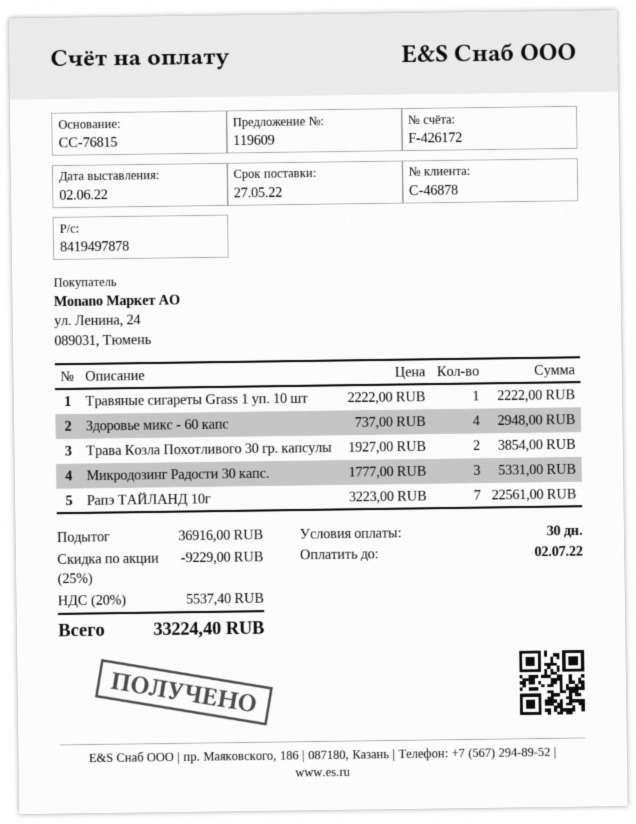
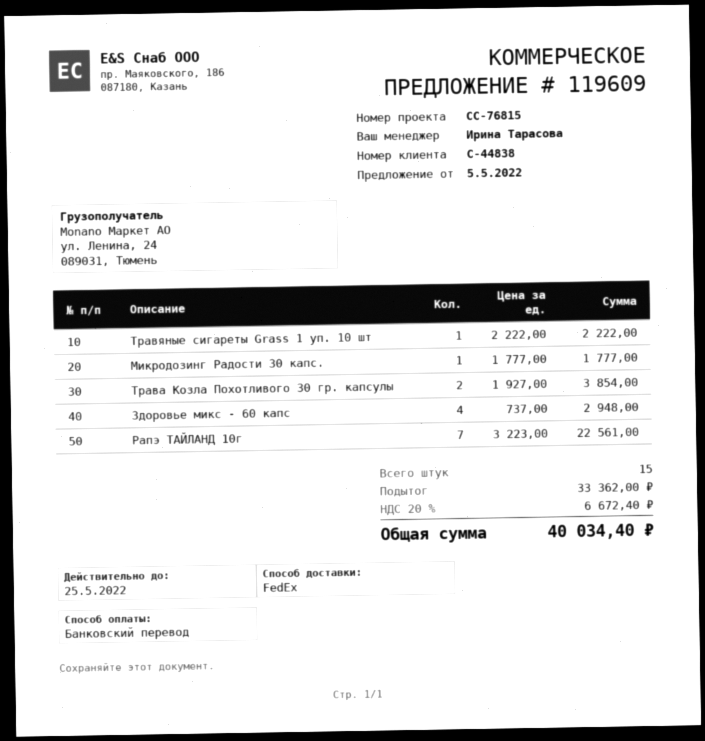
customer number: C-46878 -> C-44838
Микродозинг Радости 30 капс.: 3 x 1777.00 = 5331.00 -> 1 x 1777.00 = 1777.00
subtotal: 36916.00 -> 33362.00
discount: 25% = 9229.00 -> none
tax: 20% = 5537.40 -> 20% = 6672.40
total: 33224.40 -> 40034.40

